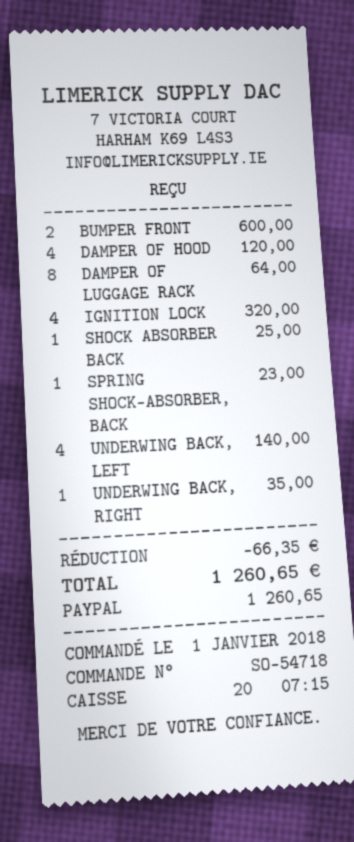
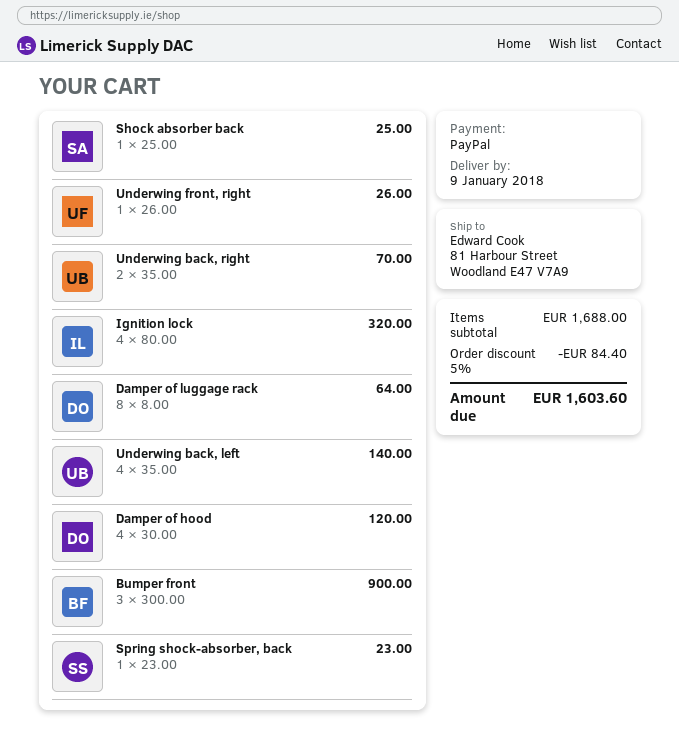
BUMPER FRONT: 2 for 600.00 -> 3 for 900.00
UNDERWING BACK, RIGHT: 1 for 35.00 -> 2 for 70.00
Underwing front, right: none -> 1 for 26.00
discount: 66.35 -> 84.40
total: 1260.65 -> 1603.60

